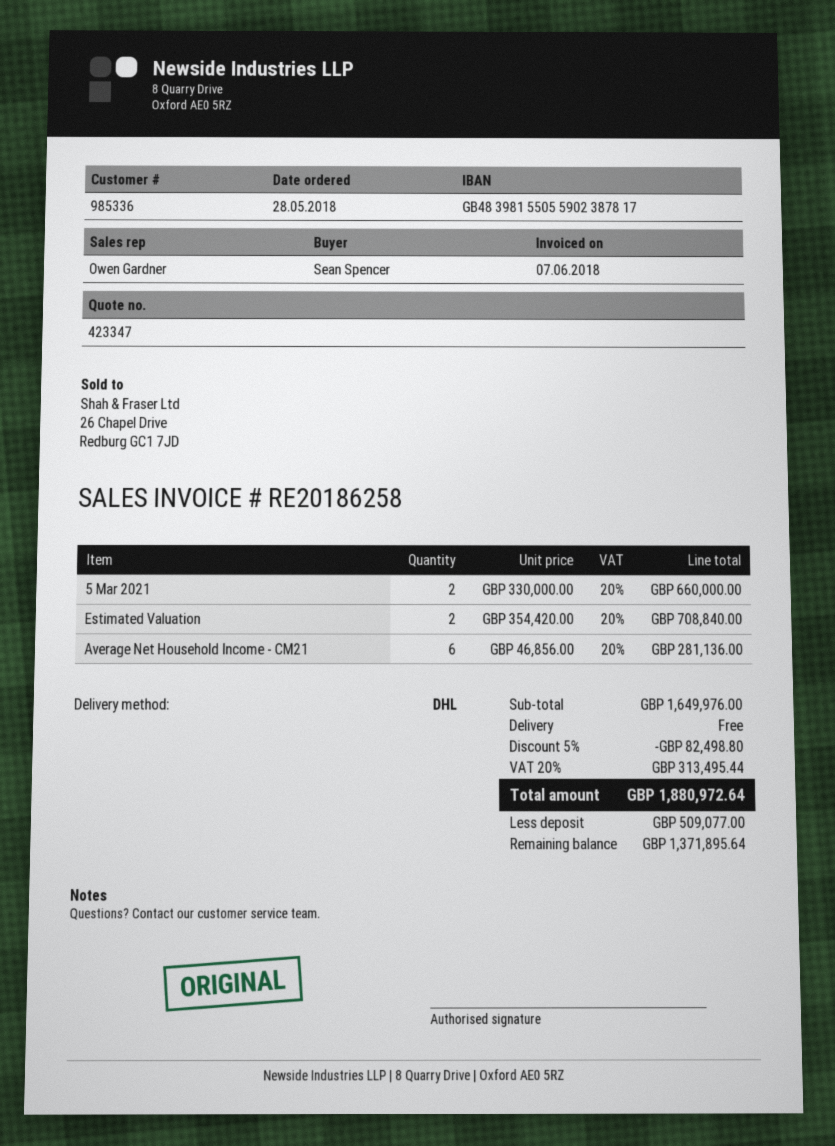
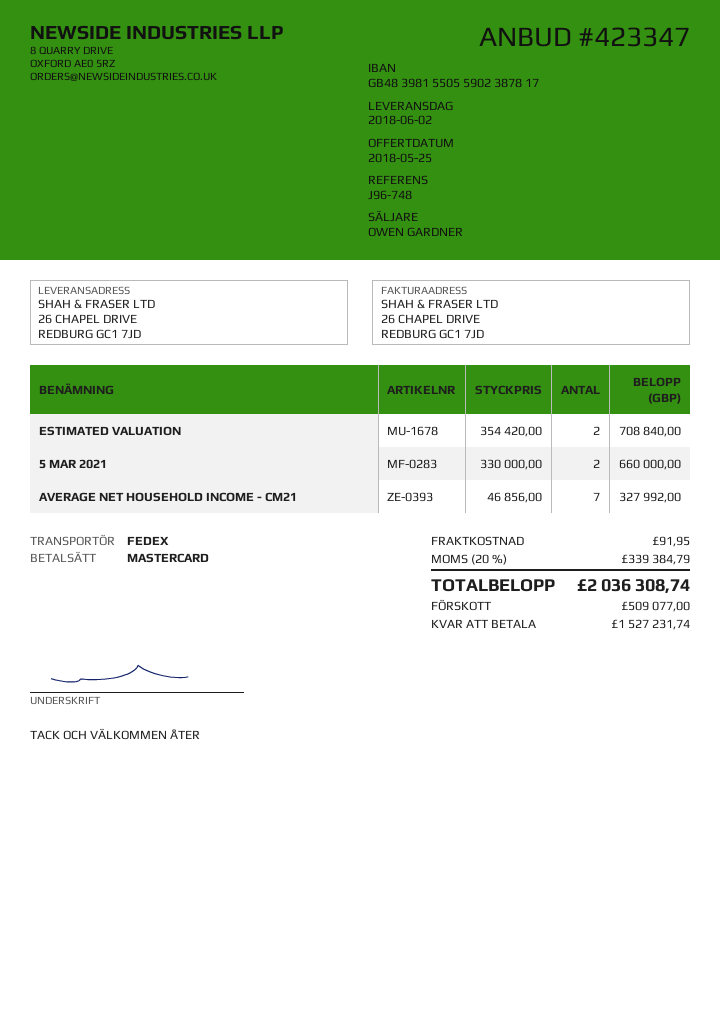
shipping method: DHL -> FedEx
Average Net Household Income - CM21: 6 x 46856.00 = 281136.00 -> 7 x 46856.00 = 327992.00
discount: 5% = 82498.80 -> none
shipping: 0.00 -> 91.95
tax: 20% = 313495.44 -> 20% = 339384.79
total: 1880972.64 -> 2036308.74
balance: 1371895.64 -> 1527231.74

